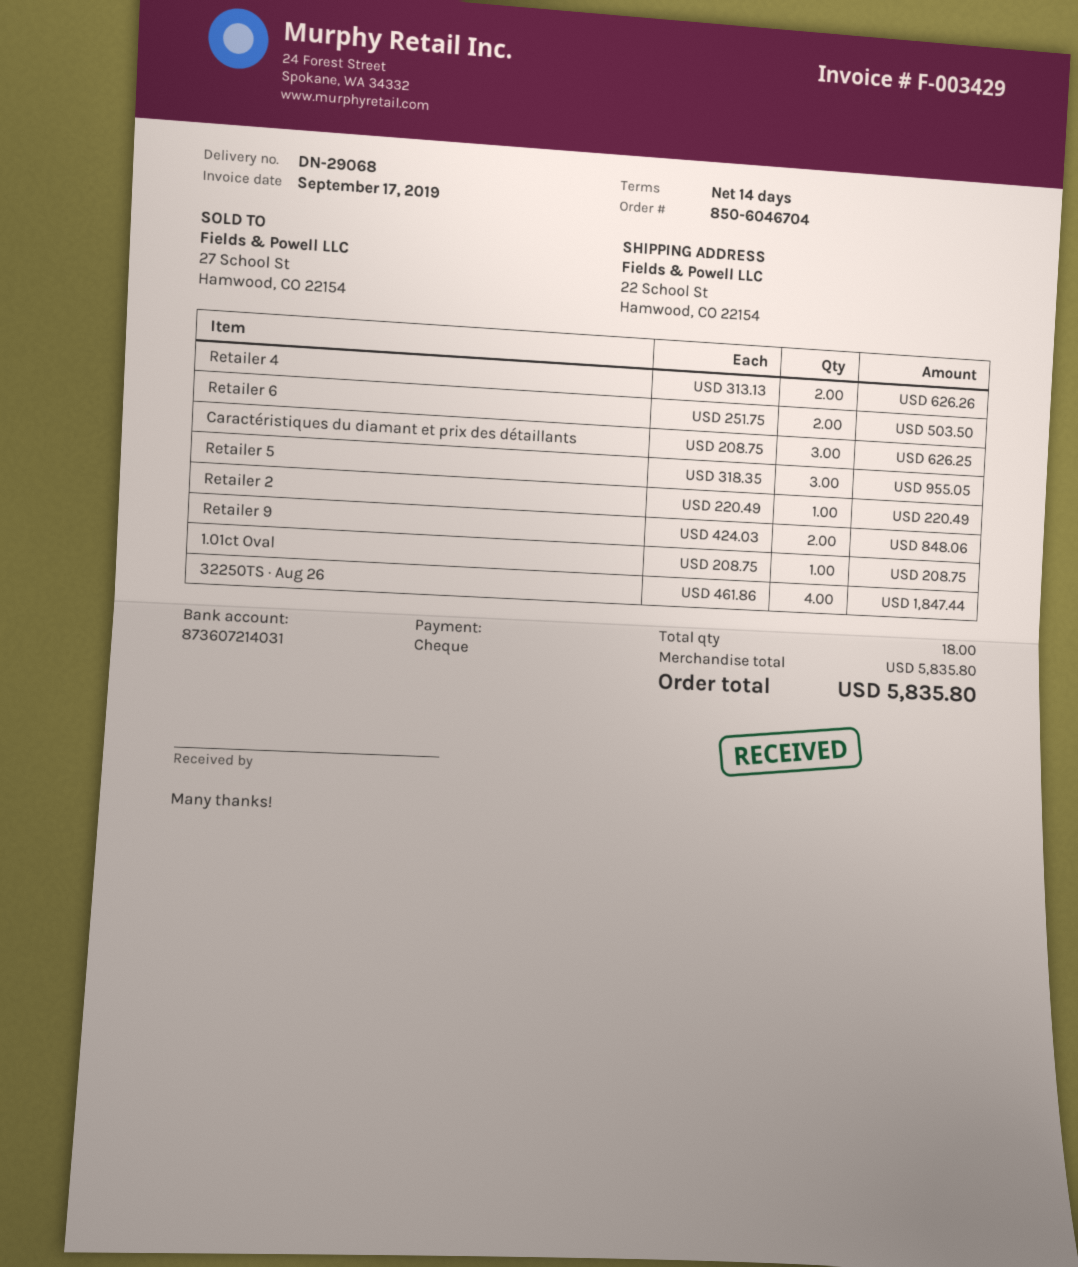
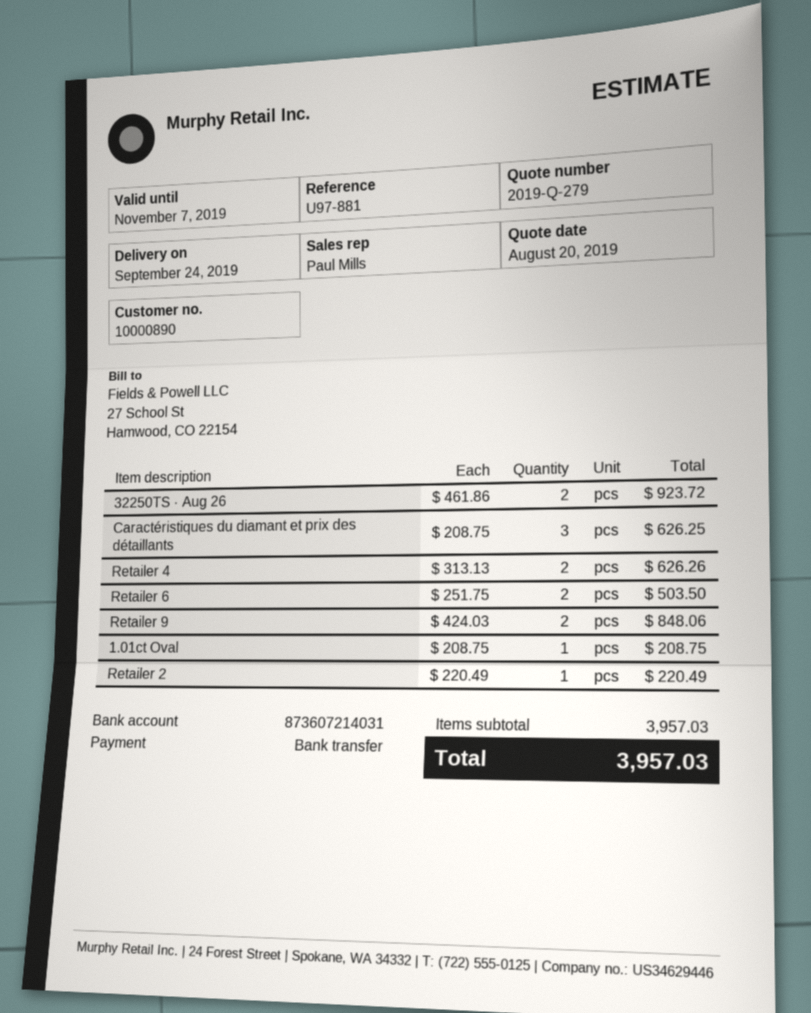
payment method: cheque -> bank transfer
Retailer 5: 3 x 318.35 = 955.05 -> none
32250TS · Aug 26: 4 x 461.86 = 1847.44 -> 2 x 461.86 = 923.72
subtotal: 5835.80 -> 3957.03
total: 5835.80 -> 3957.03

